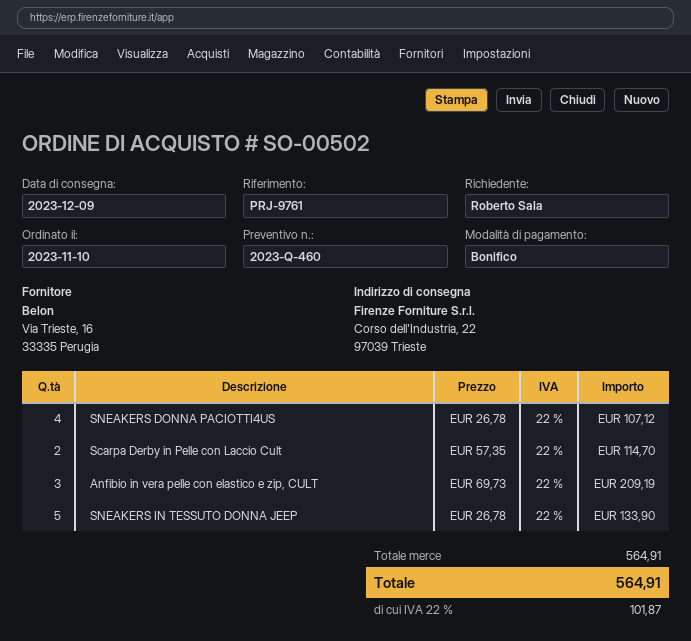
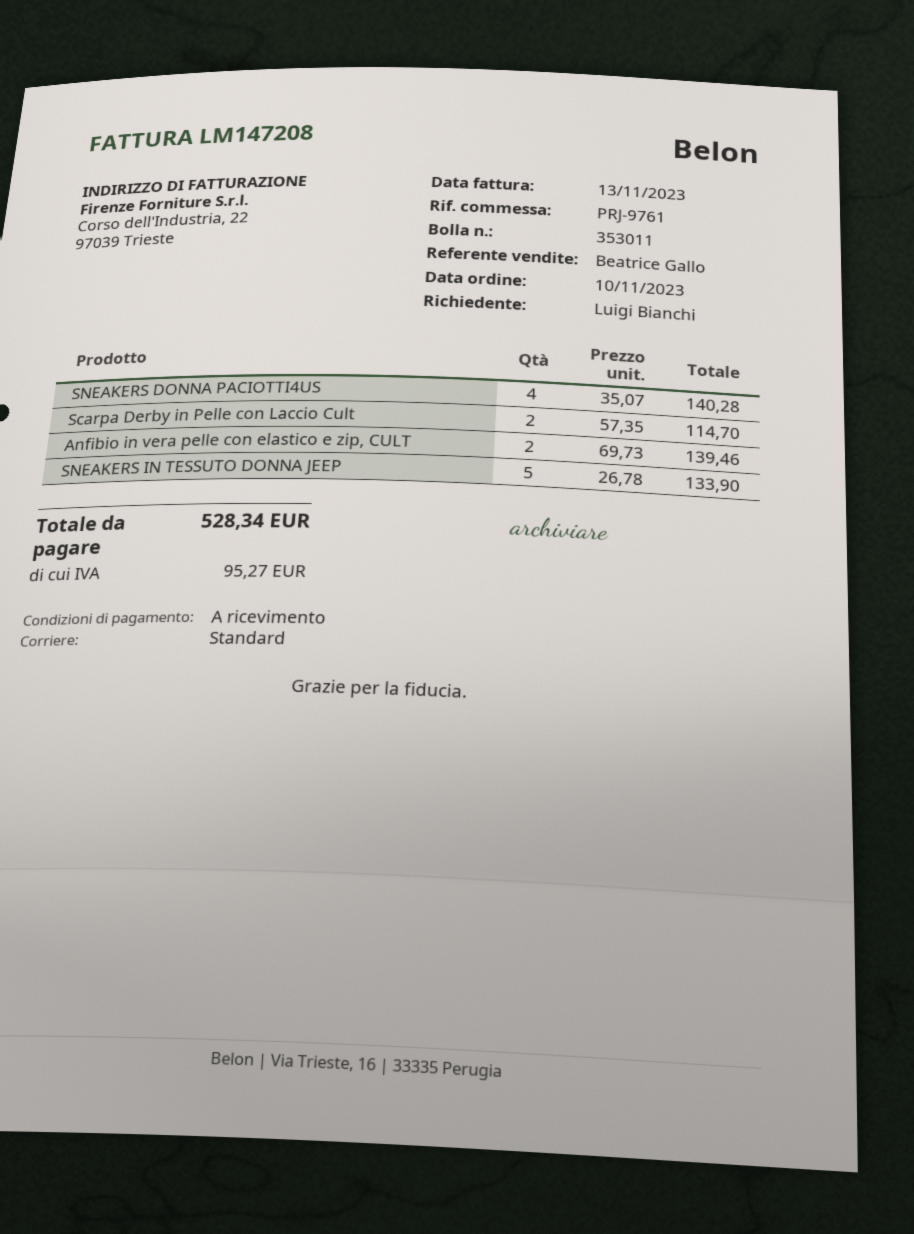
ordered by: Roberto Sala -> Luigi Bianchi
SNEAKERS DONNA PACIOTTI4US: 4 x 26.78 = 107.12 -> 4 x 35.07 = 140.28
Anfibio in vera pelle con elastico e zip, CULT: 3 x 69.73 = 209.19 -> 2 x 69.73 = 139.46
tax: 101.87 -> 95.27
total: 564.91 -> 528.34

